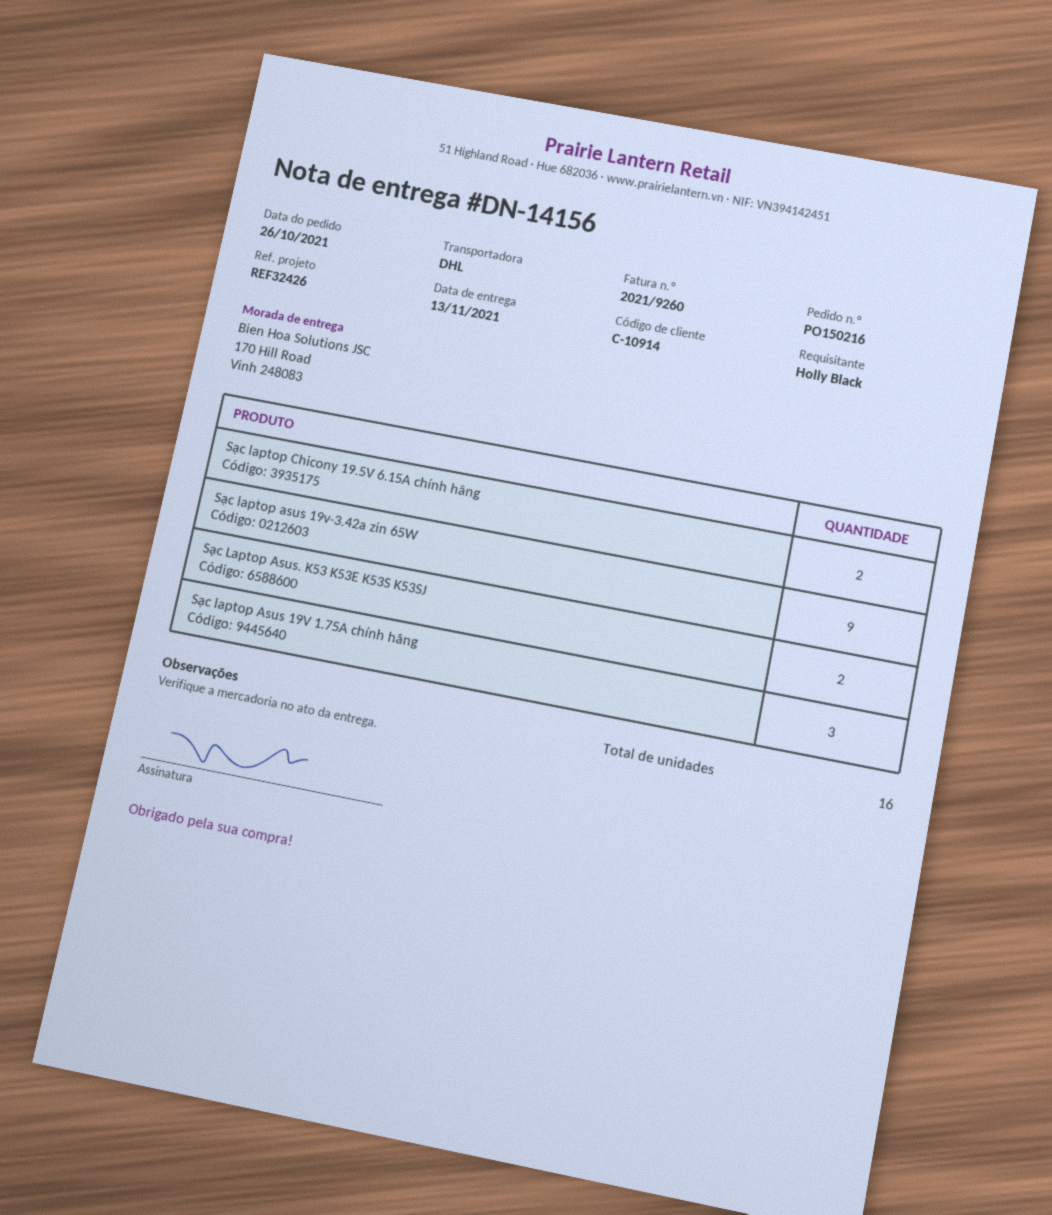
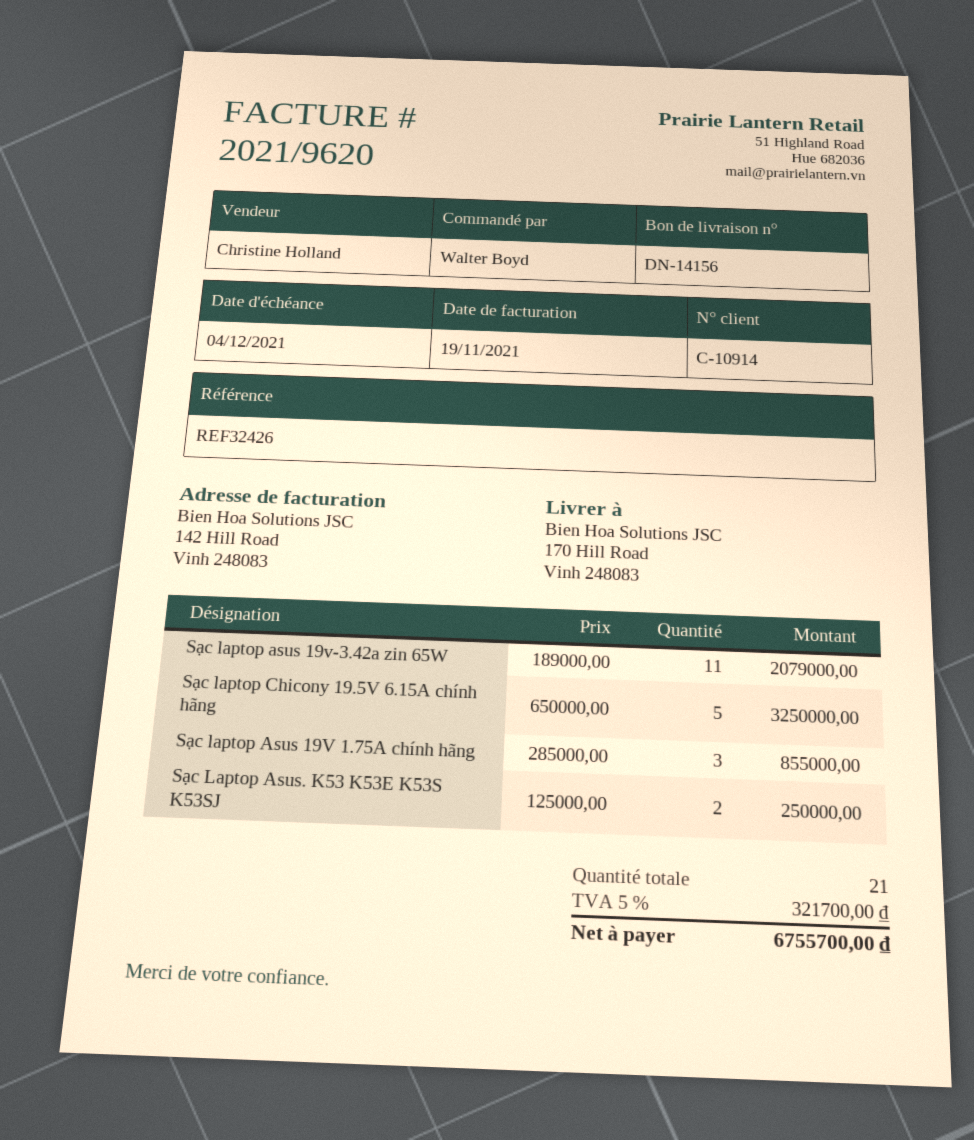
invoice number: 2021/9260 -> 2021/9620
ordered by: Holly Black -> Walter Boyd
Sạc laptop Chicony 19.5V 6.15A chính hãng: 2 -> 5
Sạc laptop asus 19v-3.42a zin 65W: 9 -> 11
total quantity: 16 -> 21

